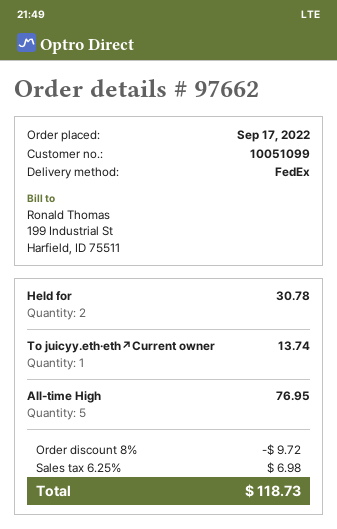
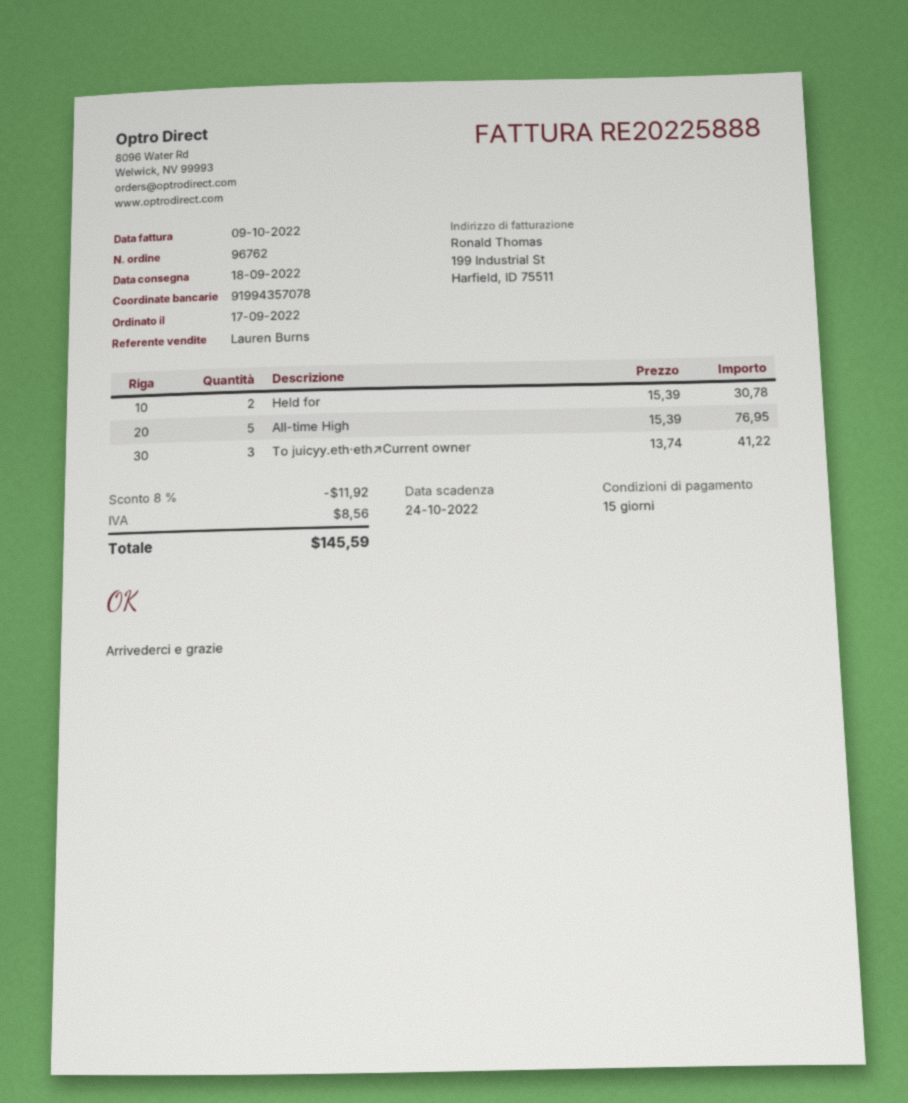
order number: 97662 -> 96762
To juicyy.eth·eth↗Current owner: 1 for 13.74 -> 3 for 41.22
discount: 8% = 9.72 -> 8% = 11.92
tax: 6.98 -> 8.56
total: 118.73 -> 145.59

